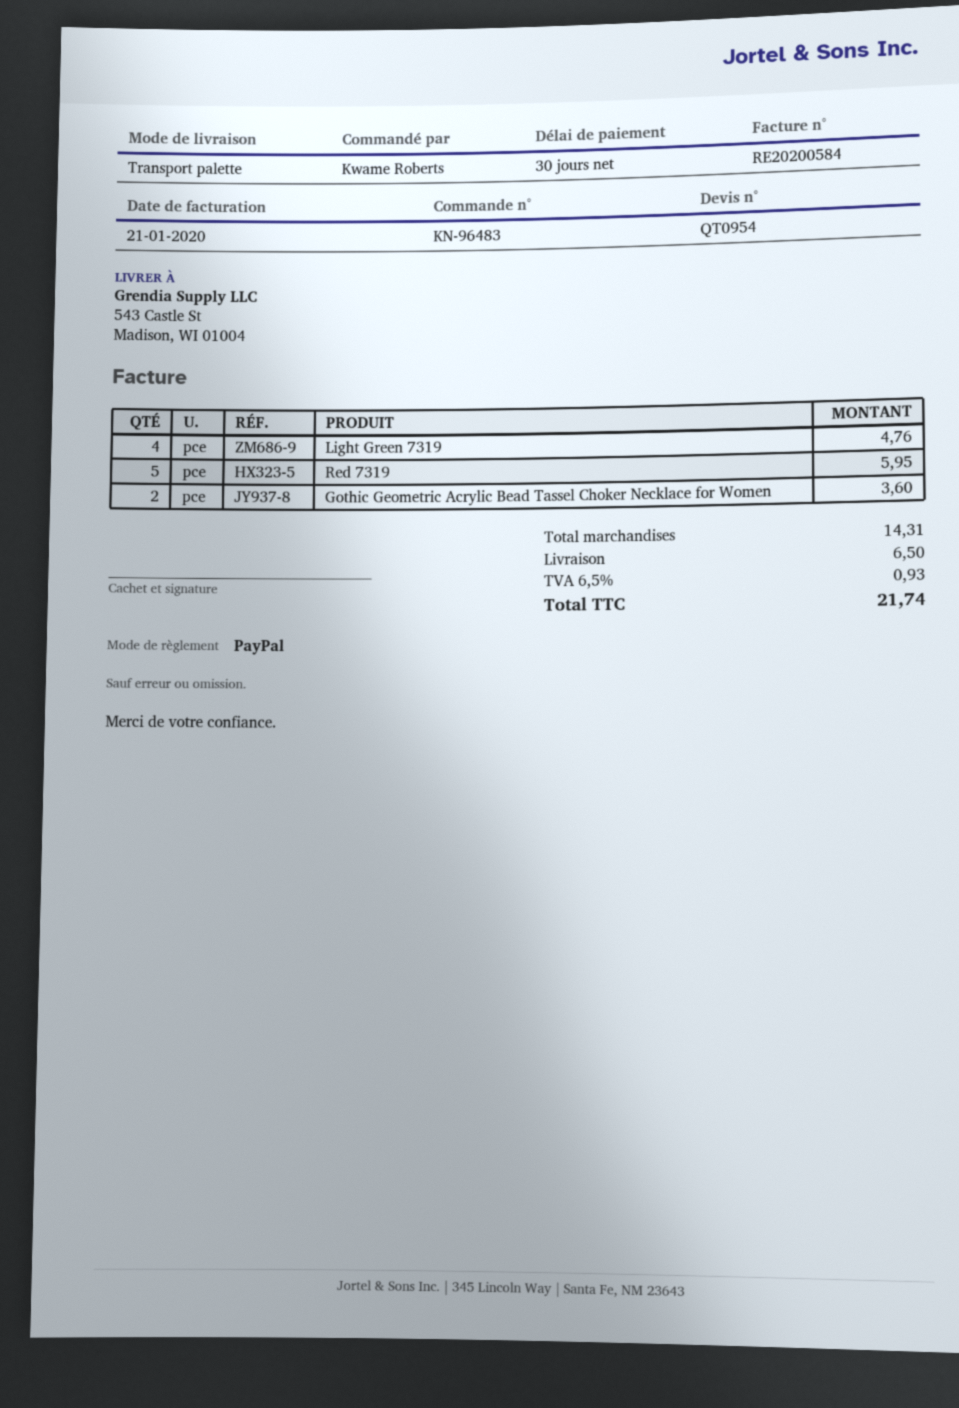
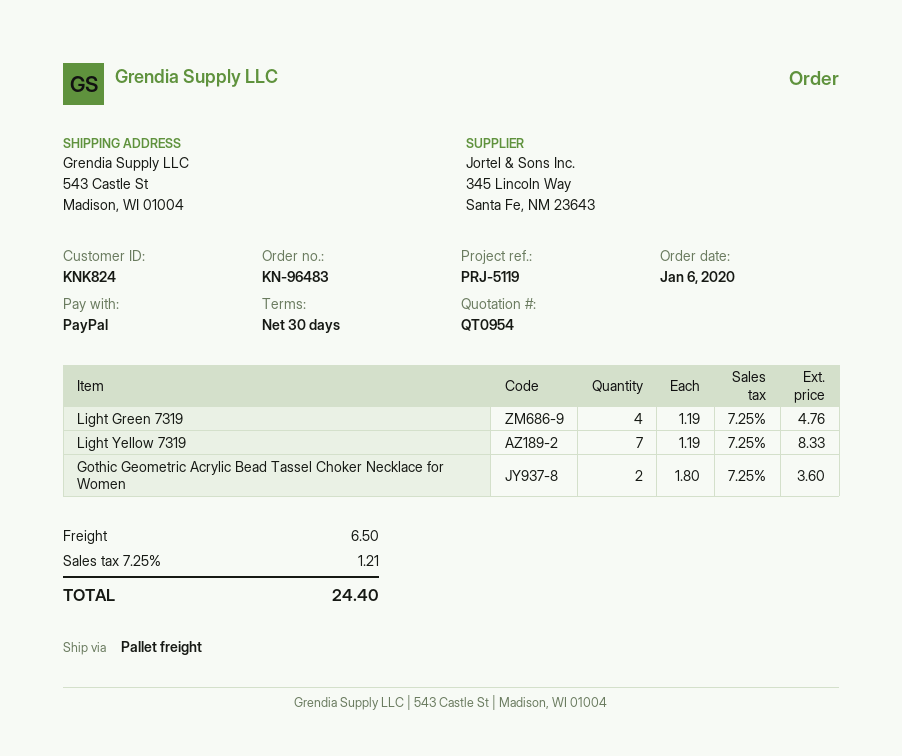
Red 7319: 5 for 5.95 -> none
Light Yellow 7319: none -> 7 for 8.33
tax: 6.5% = 0.93 -> 7.25% = 1.21
total: 21.74 -> 24.40

